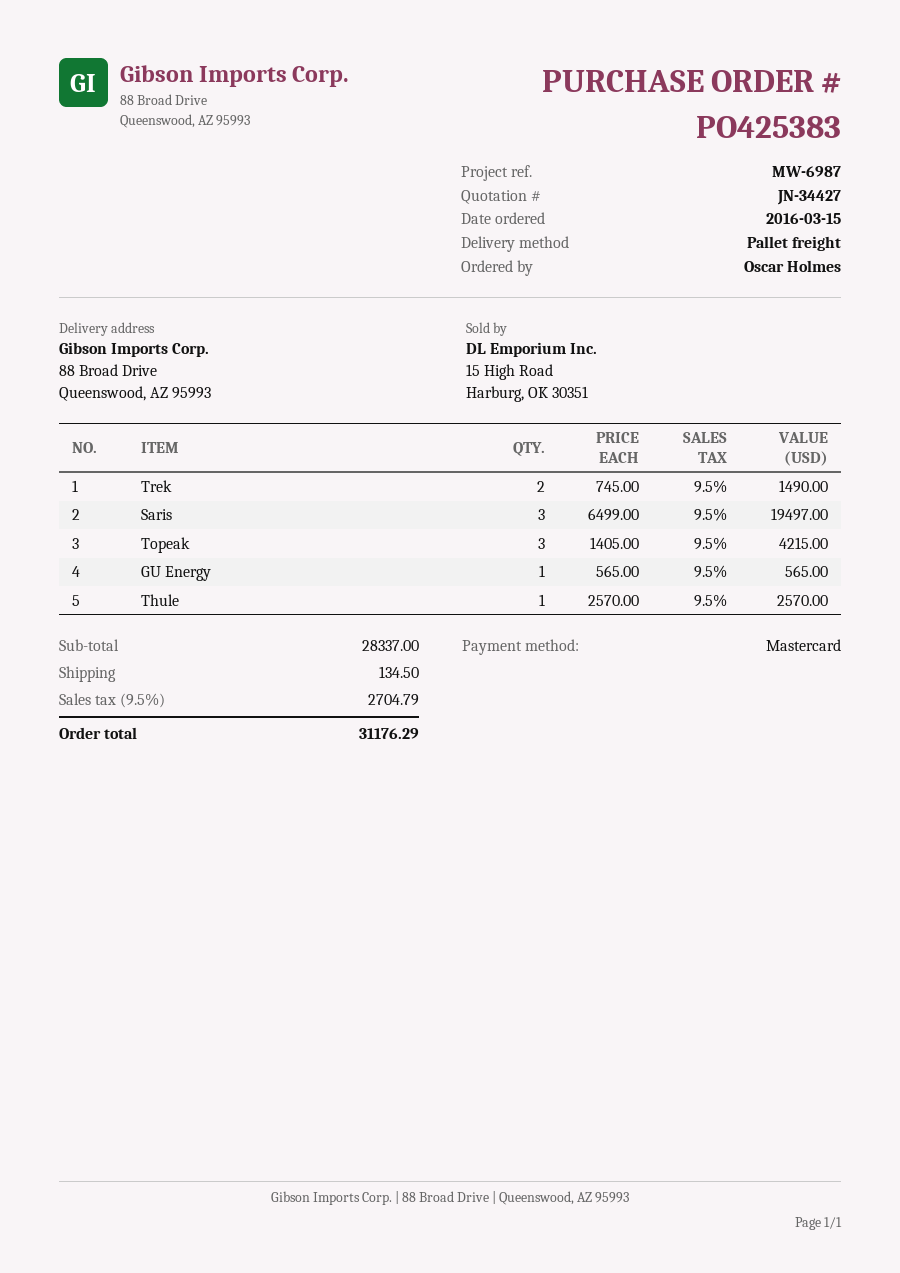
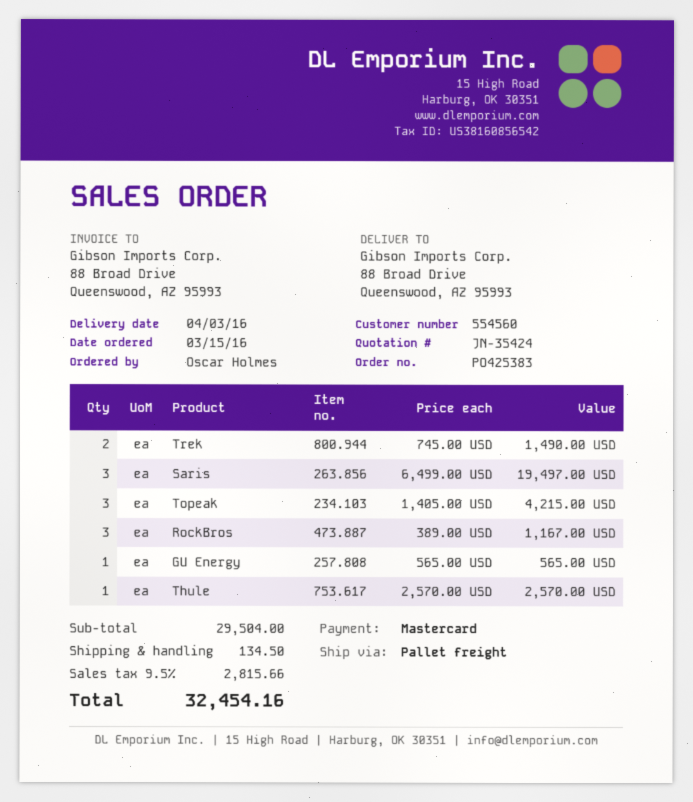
quote number: JN-34427 -> JN-35424
RockBros: none -> 3 x 389.00 = 1167.00
subtotal: 28337.00 -> 29504.00
tax: 9.5% = 2704.79 -> 9.5% = 2815.66
total: 31176.29 -> 32454.16

